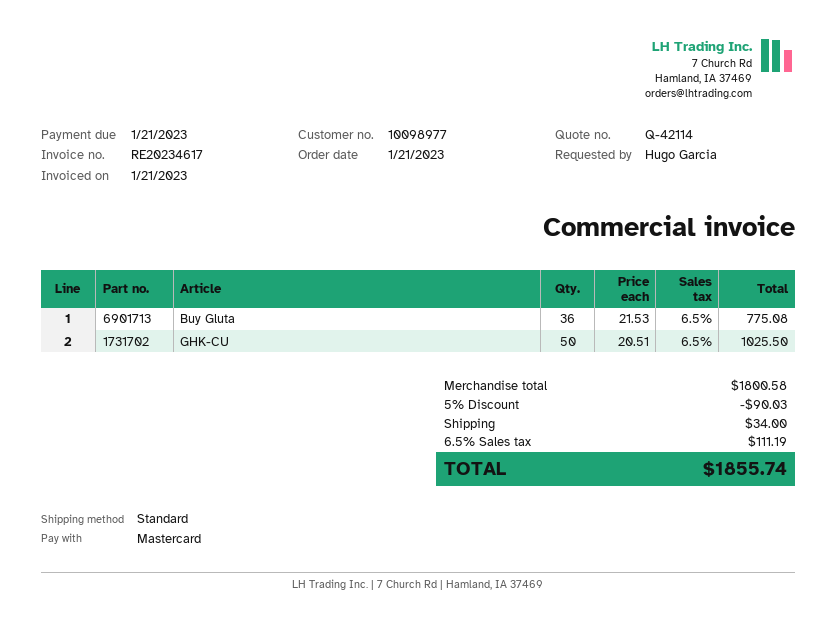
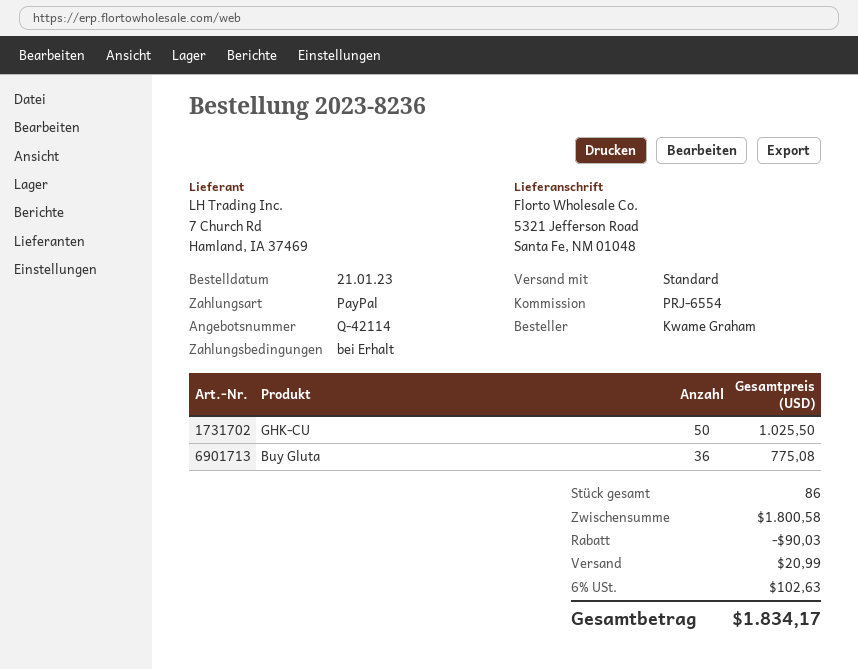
ordered by: Hugo Garcia -> Kwame Graham
payment method: Mastercard -> PayPal
shipping: 34.00 -> 20.99
tax: 6.5% = 111.19 -> 6% = 102.63
total: 1855.74 -> 1834.17

